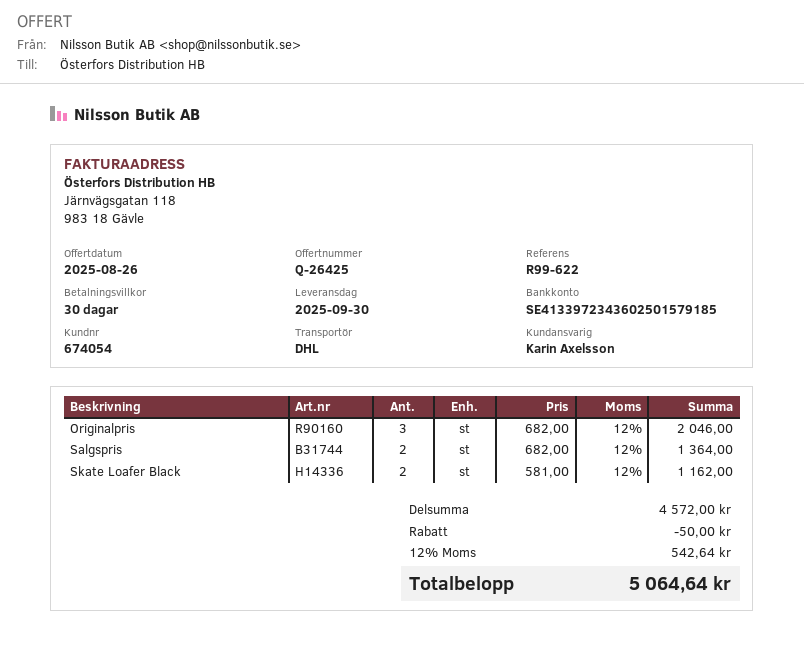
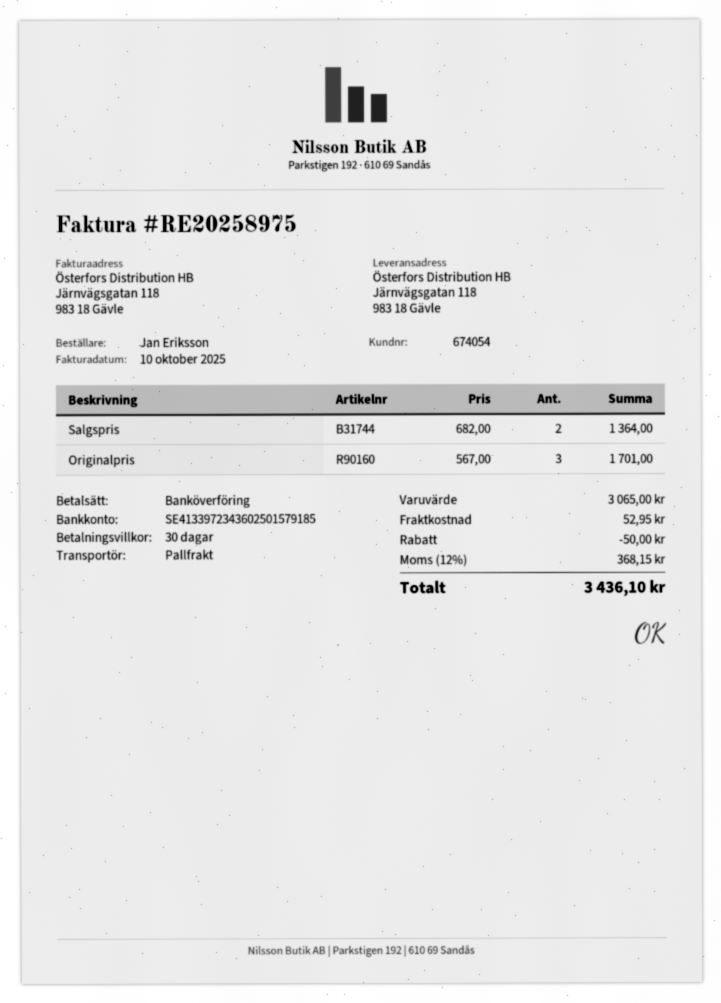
shipping method: DHL -> pallet freight
Originalpris: 3 x 682.00 = 2046.00 -> 3 x 567.00 = 1701.00
Skate Loafer Black: 2 x 581.00 = 1162.00 -> none
subtotal: 4572.00 -> 3065.00
shipping: none -> 52.95
tax: 12% = 542.64 -> 12% = 368.15
total: 5064.64 -> 3436.10

